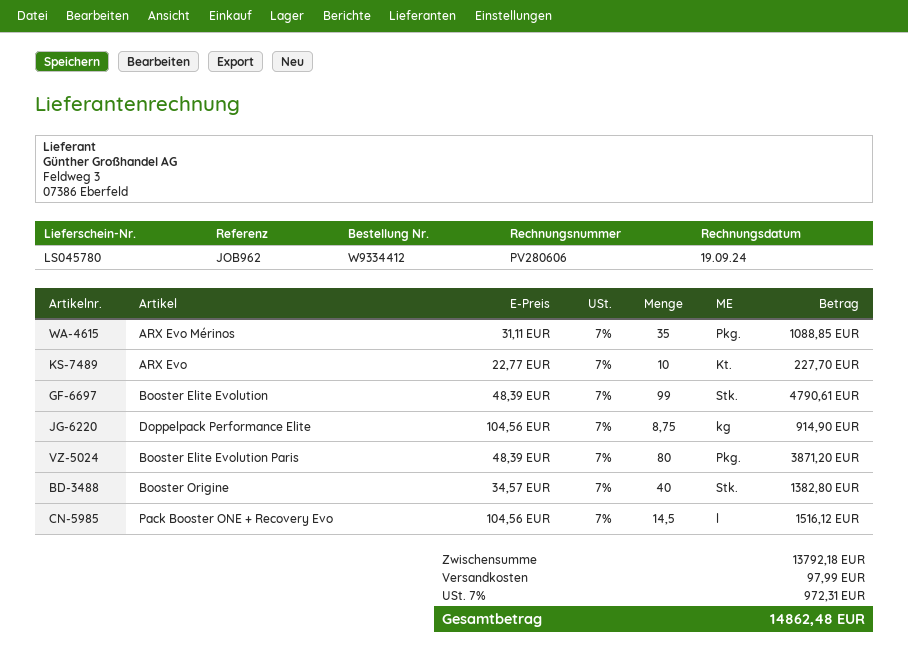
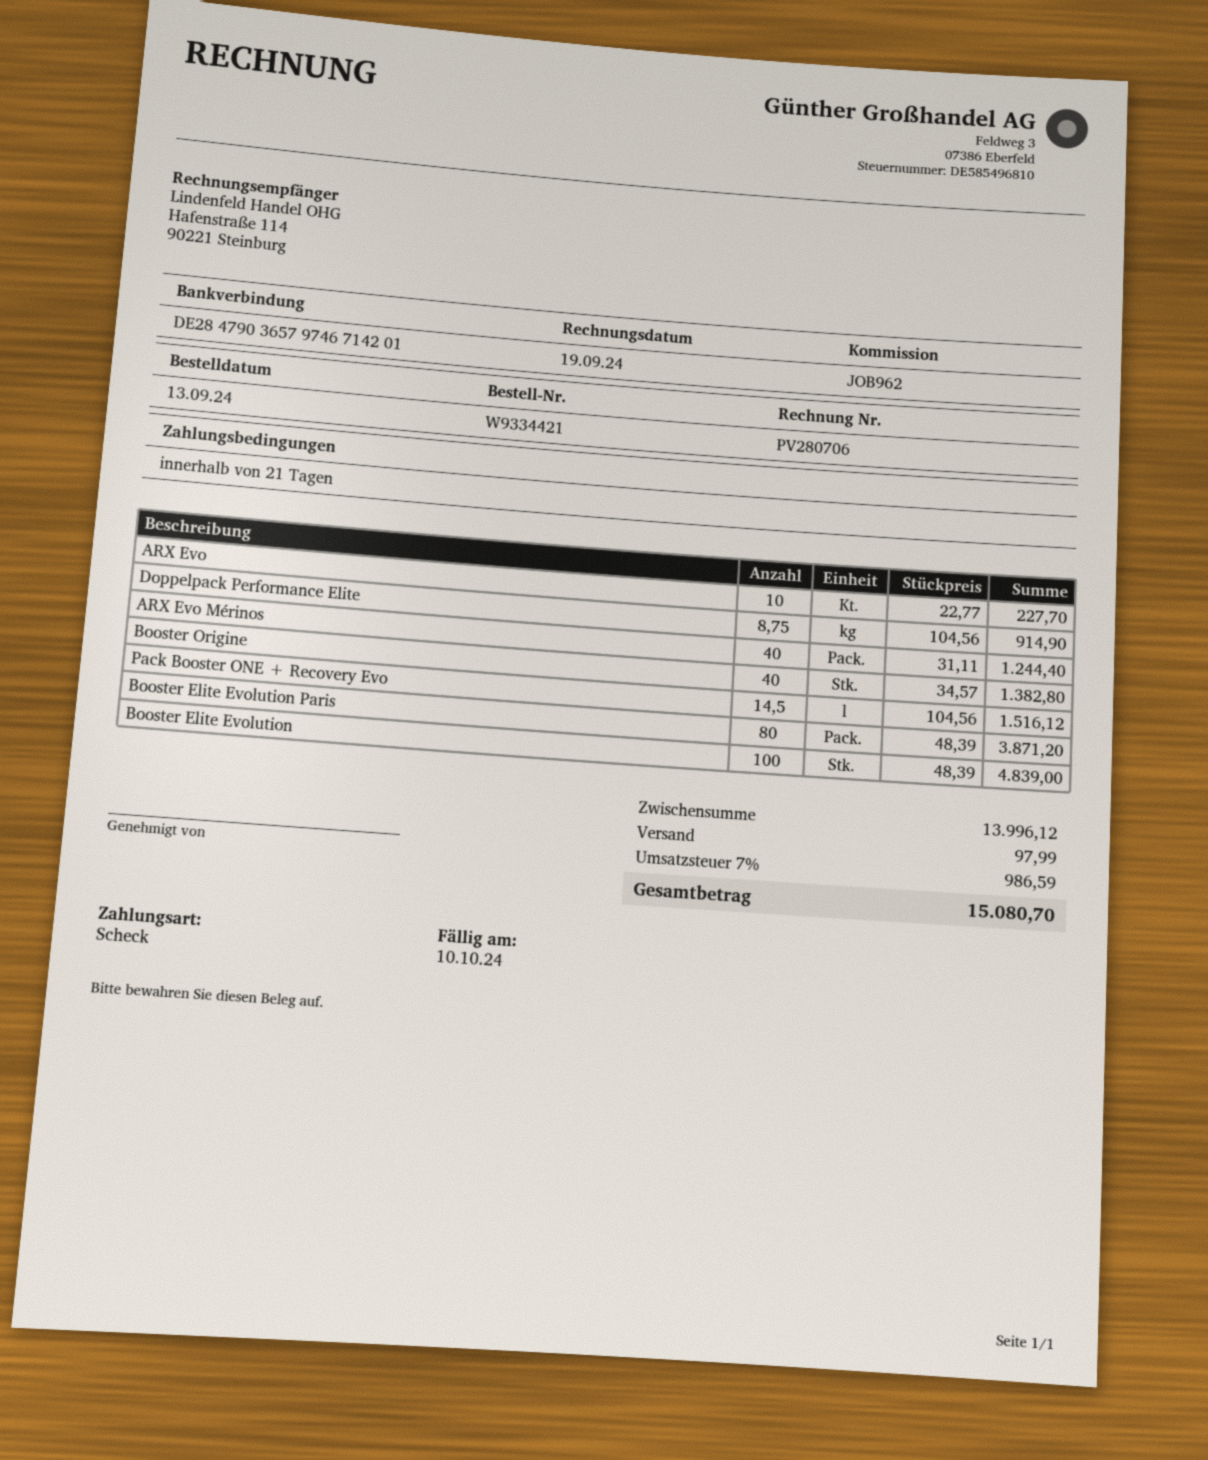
order number: W9334412 -> W9334421
invoice number: PV280606 -> PV280706
ARX Evo Mérinos: 35 x 31.11 = 1088.85 -> 40 x 31.11 = 1244.40
Booster Elite Evolution: 99 x 48.39 = 4790.61 -> 100 x 48.39 = 4839.00
subtotal: 13792.18 -> 13996.12
tax: 7% = 972.31 -> 7% = 986.59
total: 14862.48 -> 15080.70

